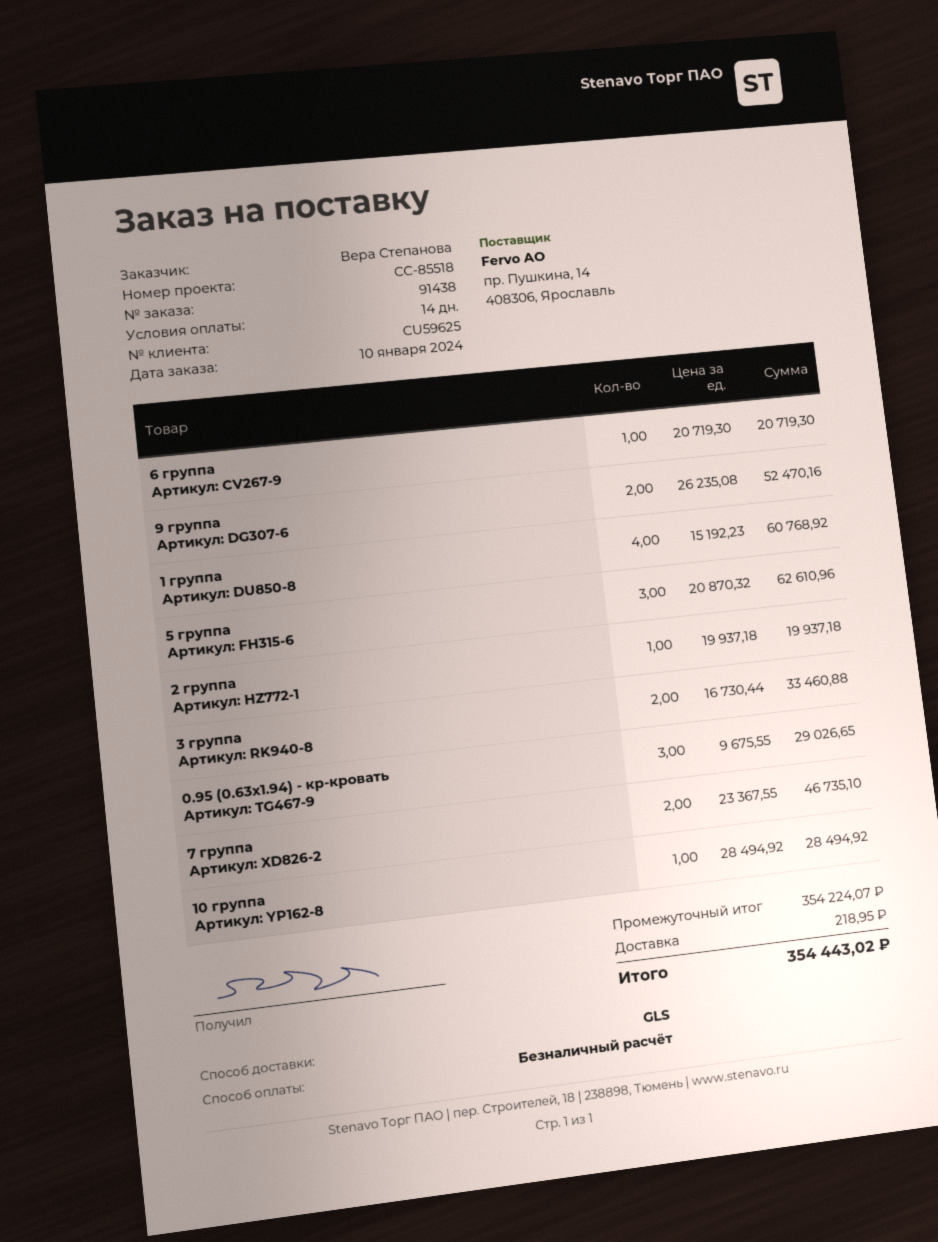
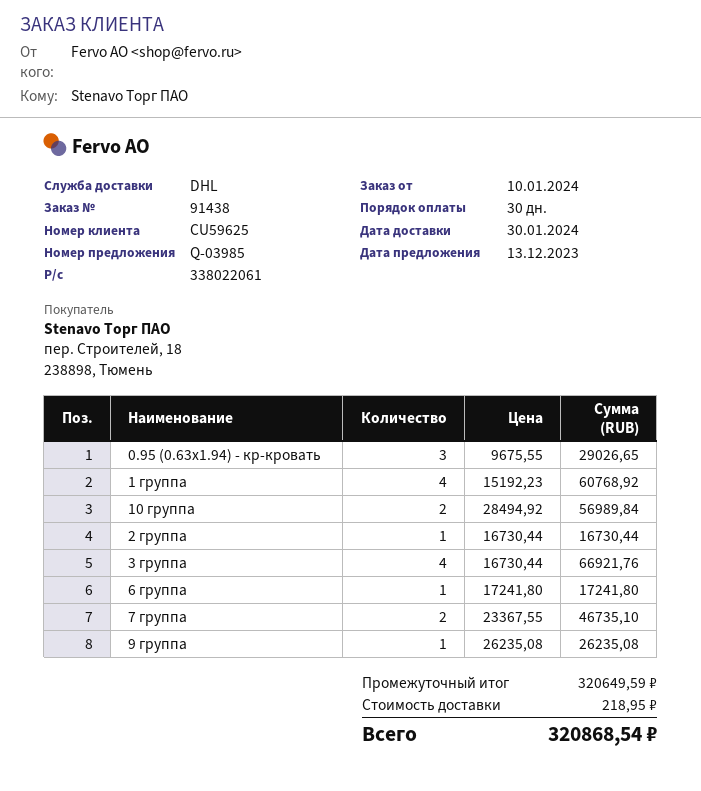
payment terms: 14 days -> 30 days
shipping method: GLS -> DHL
6 группа: 1 x 20719.30 = 20719.30 -> 1 x 17241.80 = 17241.80
9 группа: 2 x 26235.08 = 52470.16 -> 1 x 26235.08 = 26235.08
5 группа: 3 x 20870.32 = 62610.96 -> none
2 группа: 1 x 19937.18 = 19937.18 -> 1 x 16730.44 = 16730.44
3 группа: 2 x 16730.44 = 33460.88 -> 4 x 16730.44 = 66921.76
10 группа: 1 x 28494.92 = 28494.92 -> 2 x 28494.92 = 56989.84
subtotal: 354224.07 -> 320649.59
total: 354443.02 -> 320868.54

